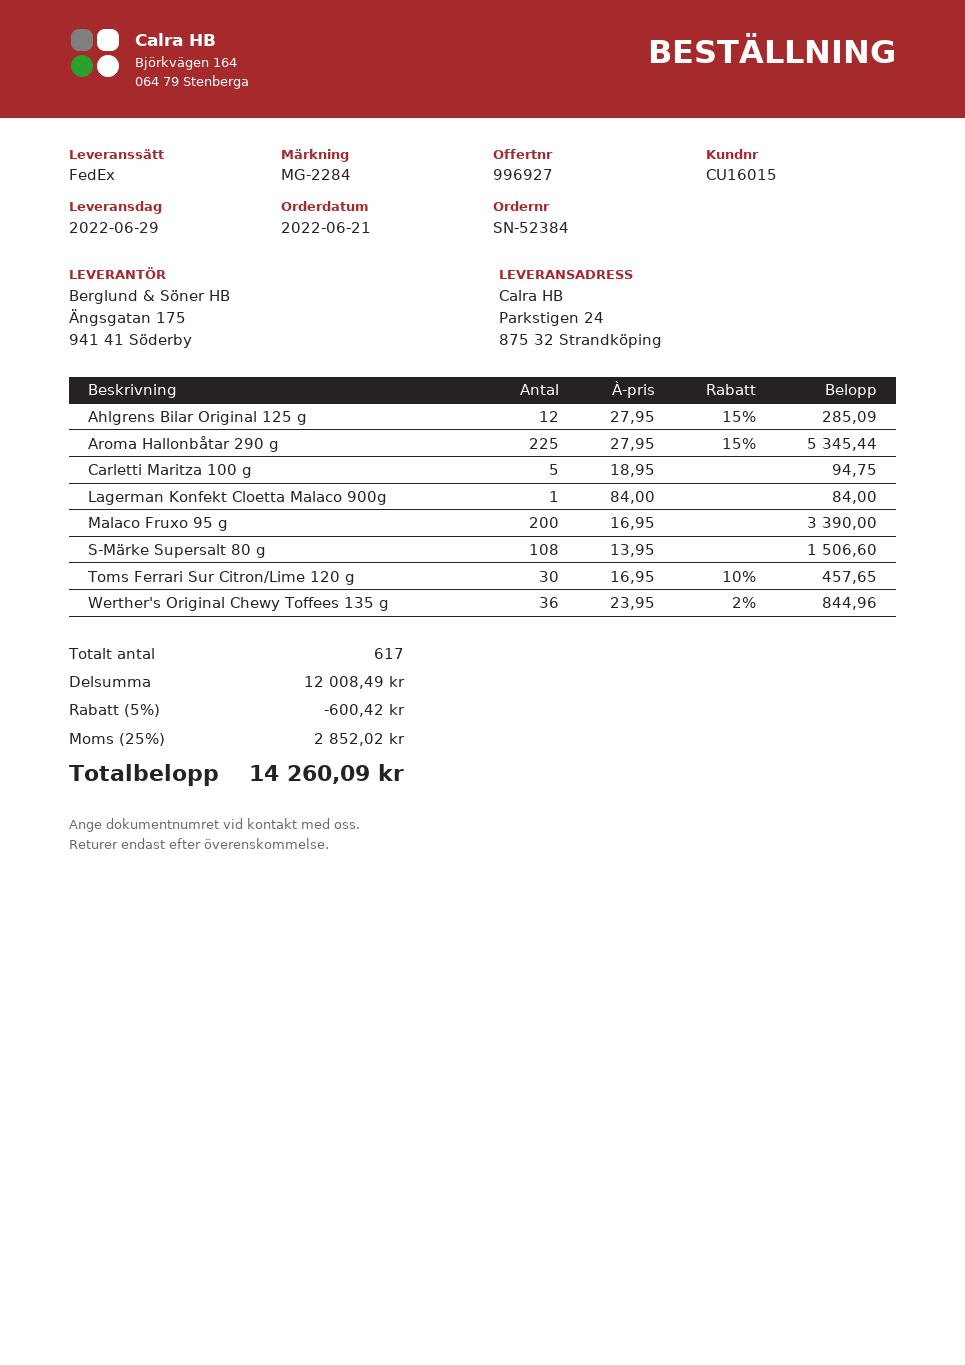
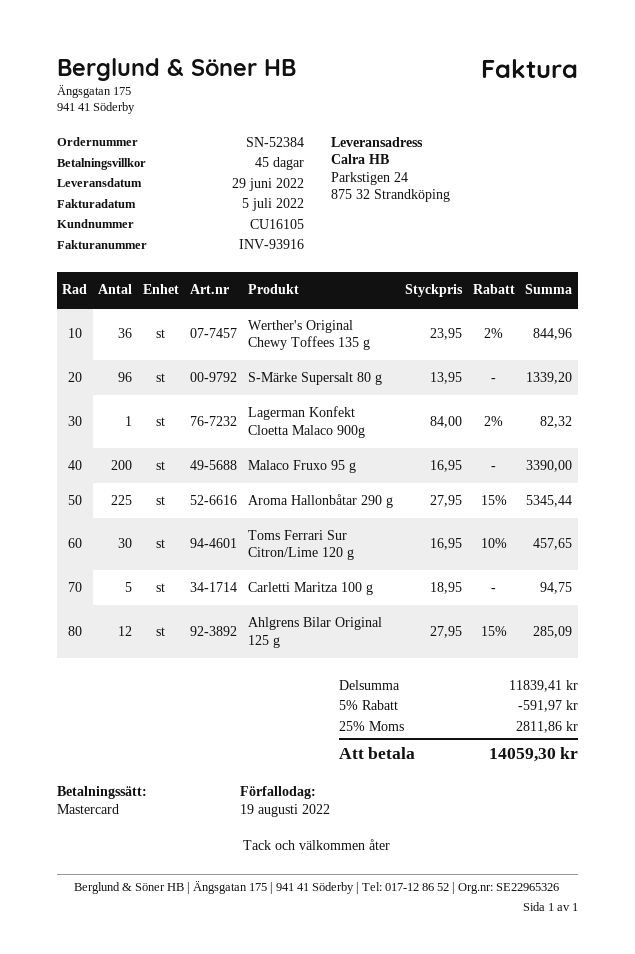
customer number: CU16015 -> CU16105
Lagerman Konfekt Cloetta Malaco 900g: 1 x 84.00 = 84.00 -> 1 x 84.00 - 2% = 82.32
S-Märke Supersalt 80 g: 108 x 13.95 = 1506.60 -> 96 x 13.95 = 1339.20
subtotal: 12008.49 -> 11839.41
discount: 5% = 600.42 -> 5% = 591.97
tax: 25% = 2852.02 -> 25% = 2811.86
total: 14260.09 -> 14059.30

